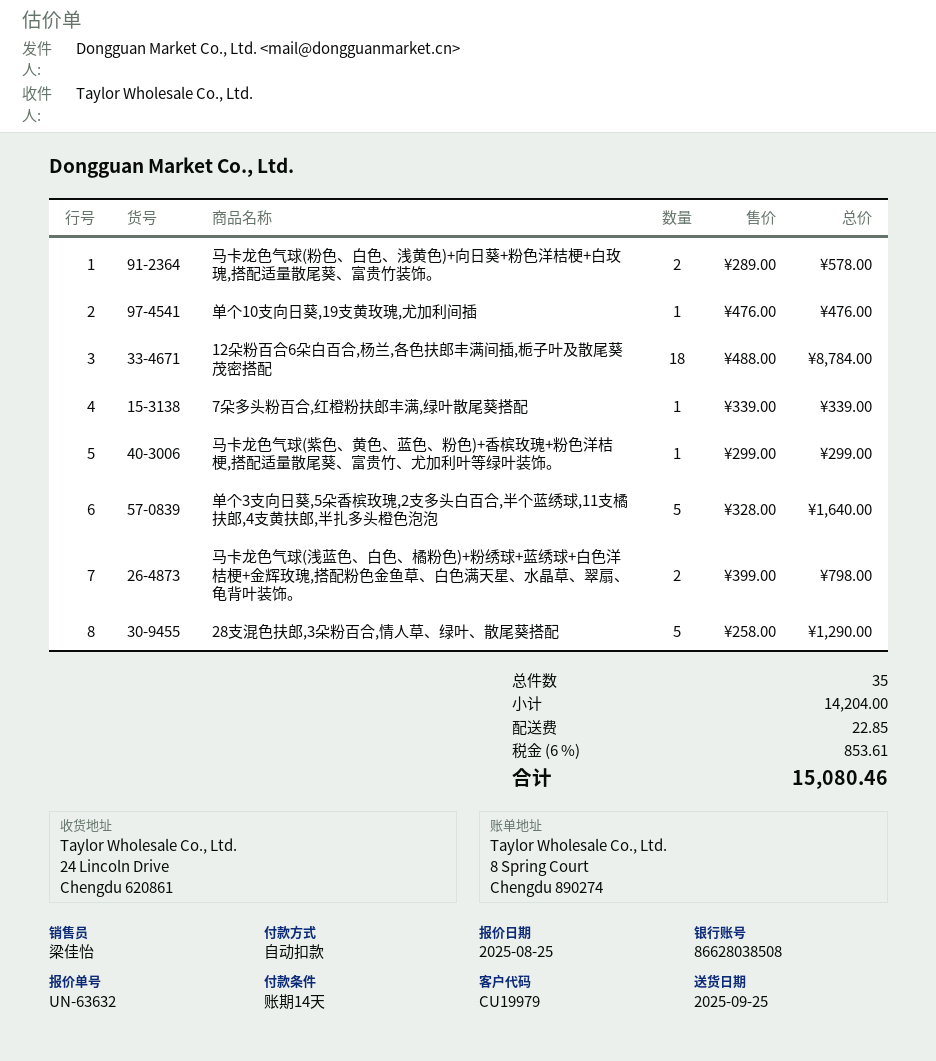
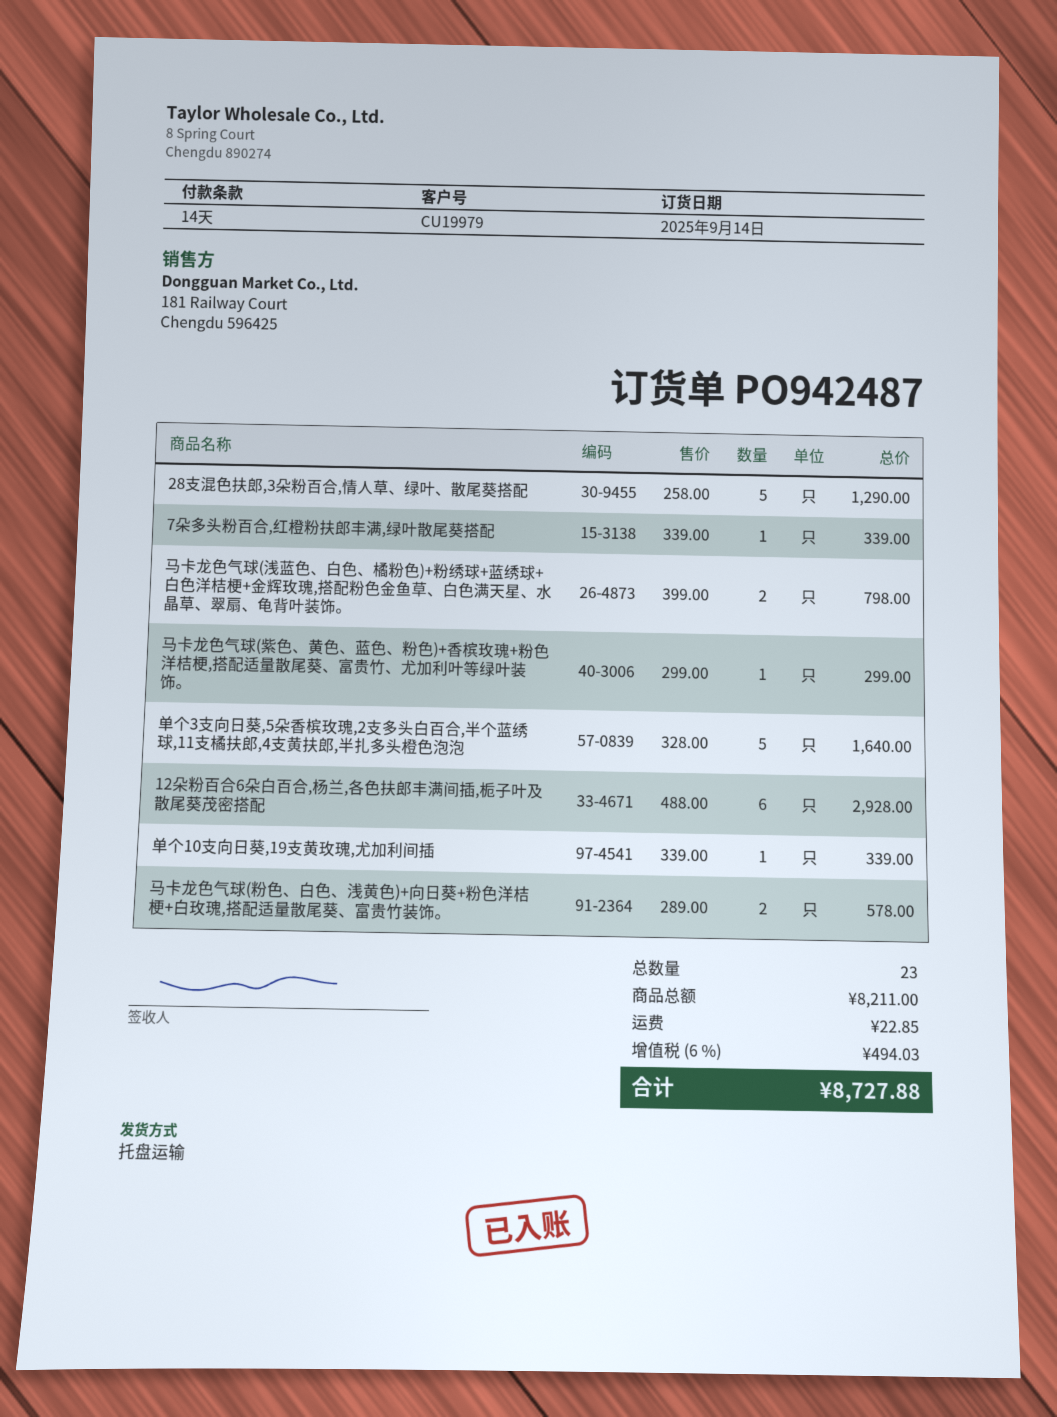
单个10支向日葵,19支黄玫瑰,尤加利间插: 1 x 476.00 = 476.00 -> 1 x 339.00 = 339.00
12朵粉百合6朵白百合,杨兰,各色扶郎丰满间插,栀子叶及散尾葵茂密搭配: 18 x 488.00 = 8784.00 -> 6 x 488.00 = 2928.00
total quantity: 35 -> 23
subtotal: 14204.00 -> 8211.00
tax: 6% = 853.61 -> 6% = 494.03
total: 15080.46 -> 8727.88

